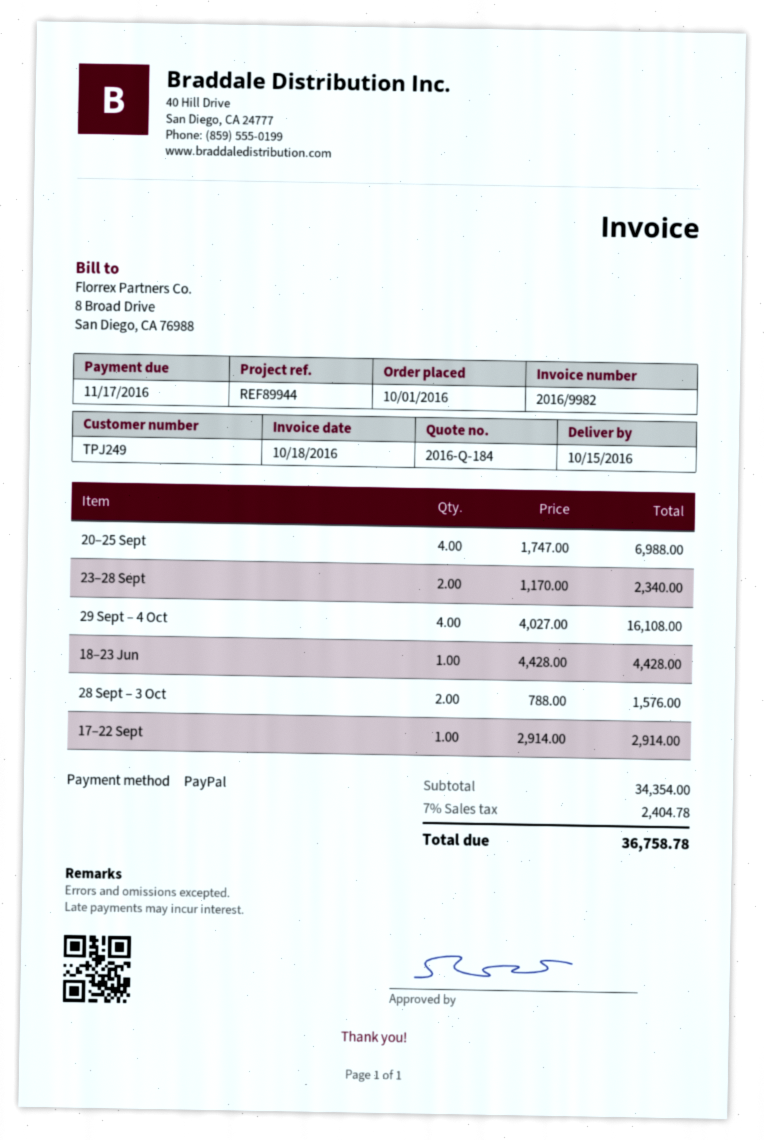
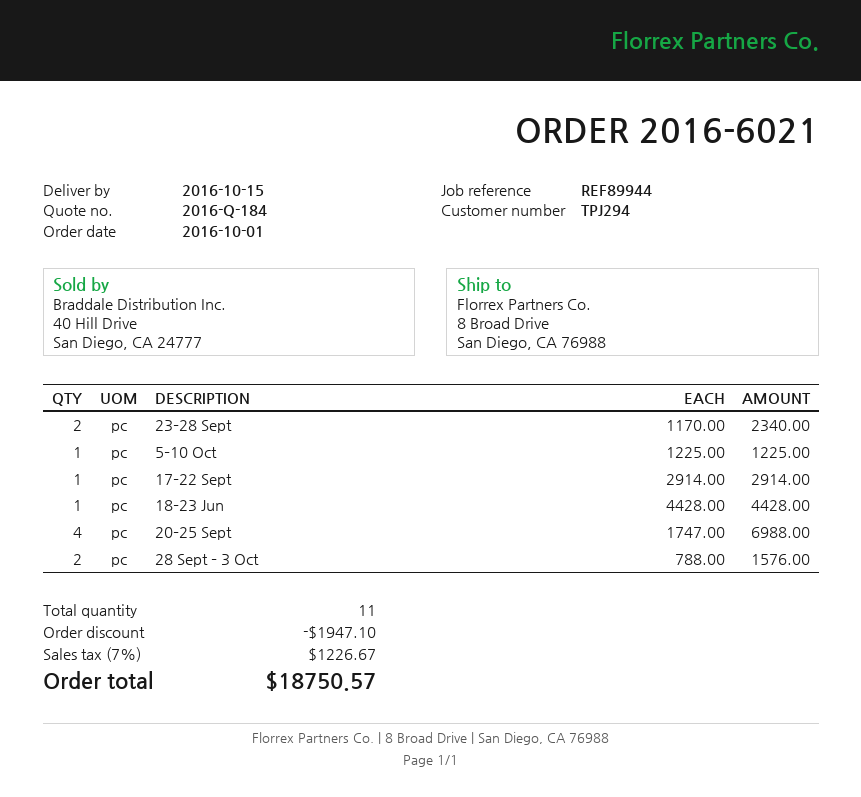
customer number: TPJ249 -> TPJ294
29 Sept – 4 Oct: 4 x 4027.00 = 16108.00 -> none
5–10 Oct: none -> 1 x 1225.00 = 1225.00
discount: none -> 1947.10
tax: 7% = 2404.78 -> 7% = 1226.67
total: 36758.78 -> 18750.57

